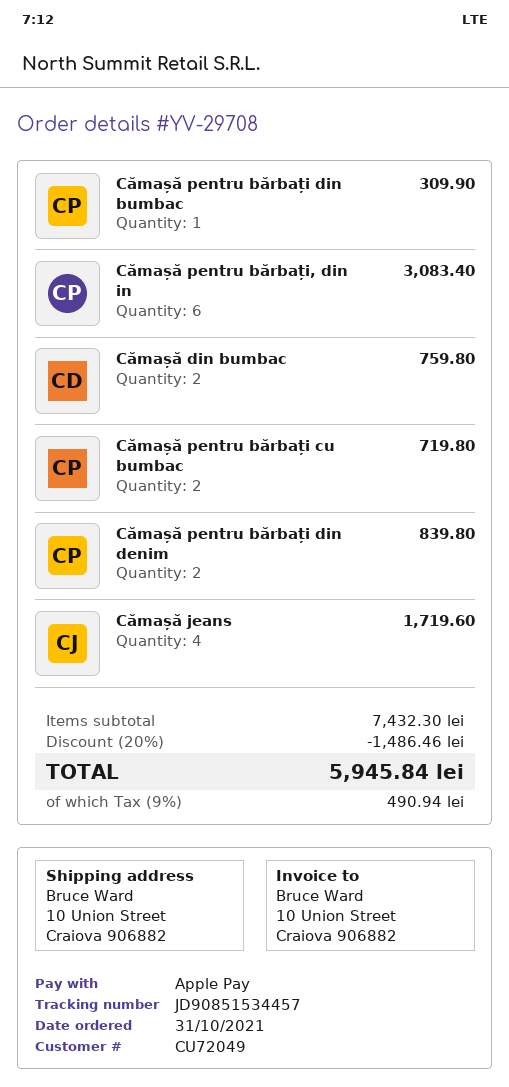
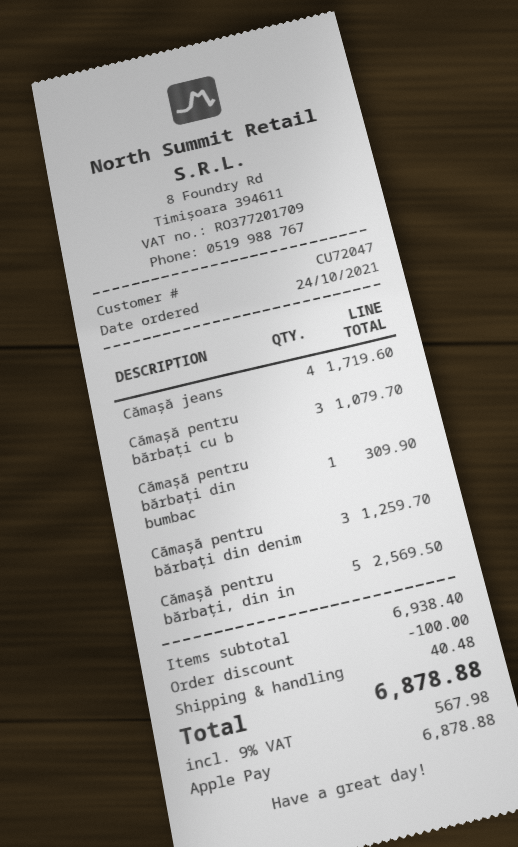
order date: 2021-10-31 -> 2021-10-24
customer number: CU72049 -> CU72047
Cămașă pentru bărbați, din in: 6 for 3083.40 -> 5 for 2569.50
Cămașă din bumbac: 2 for 759.80 -> none
Cămașă pentru bărbați cu bumbac: 2 for 719.80 -> 3 for 1079.70
Cămașă pentru bărbați din denim: 2 for 839.80 -> 3 for 1259.70
subtotal: 7432.30 -> 6938.40
discount: 1486.46 -> 100.00
shipping: none -> 40.48
tax: 9% = 490.94 -> 9% = 567.98
total: 5945.84 -> 6878.88

